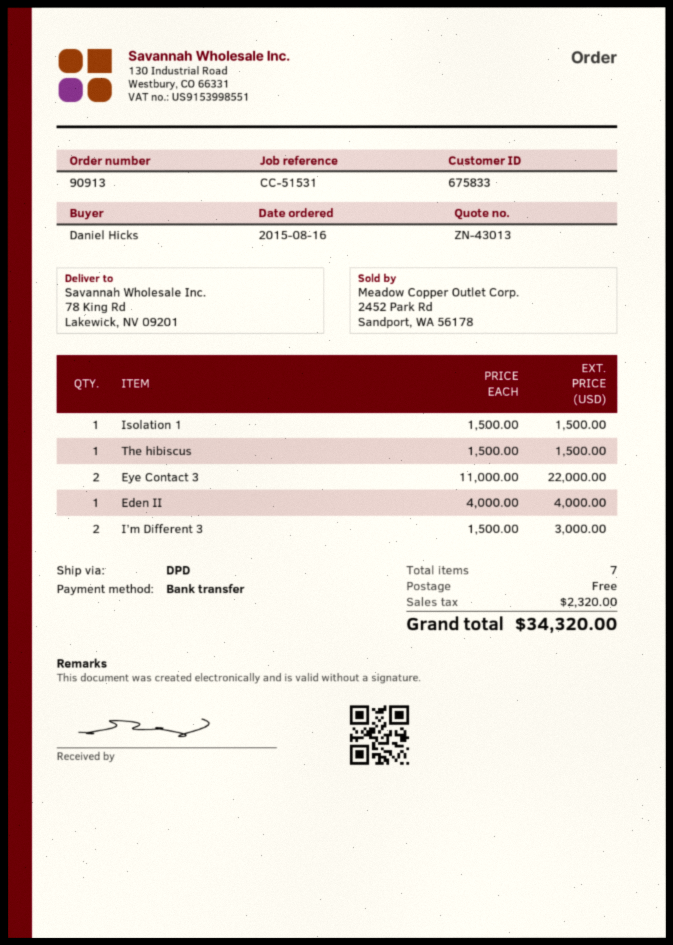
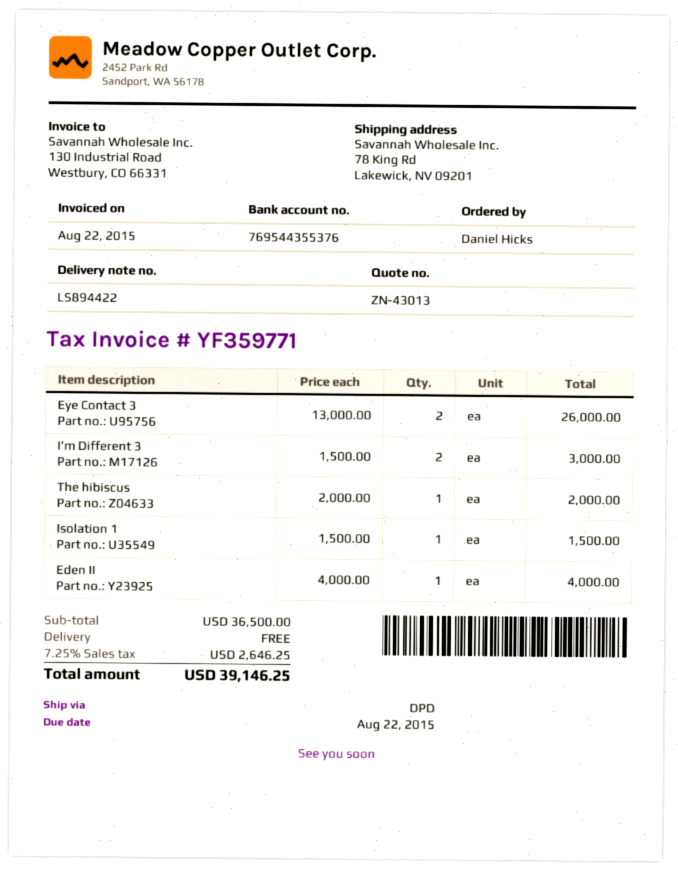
The hibiscus: 1 x 1500.00 = 1500.00 -> 1 x 2000.00 = 2000.00
Eye Contact 3: 2 x 11000.00 = 22000.00 -> 2 x 13000.00 = 26000.00
tax: 2320.00 -> 2646.25
total: 34320.00 -> 39146.25

